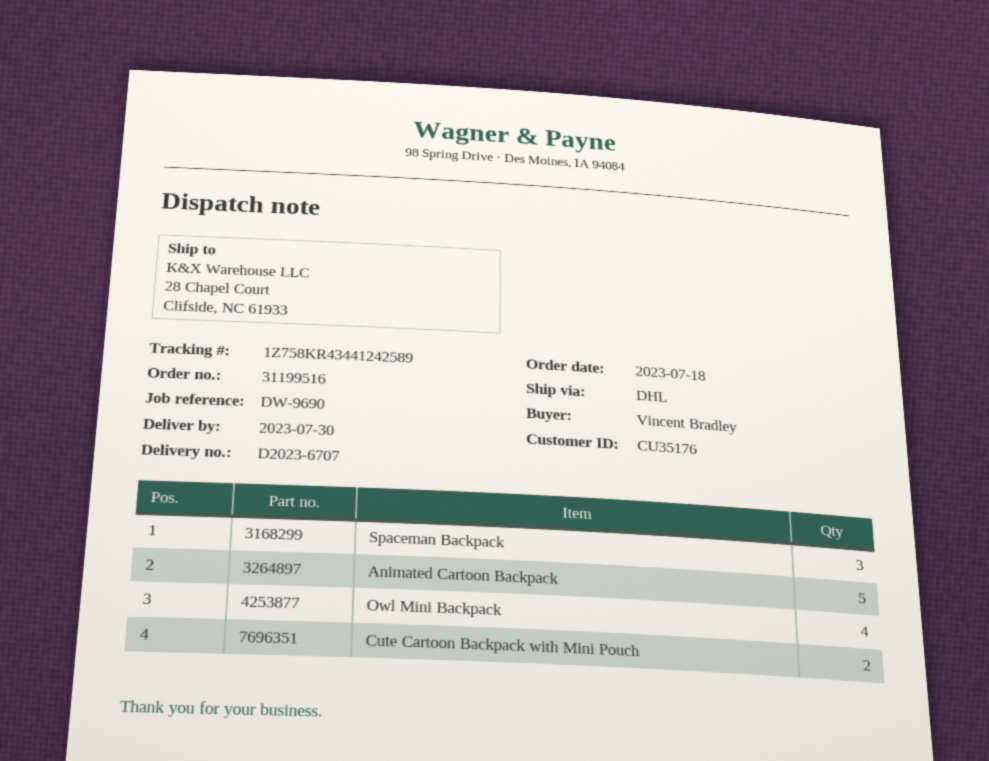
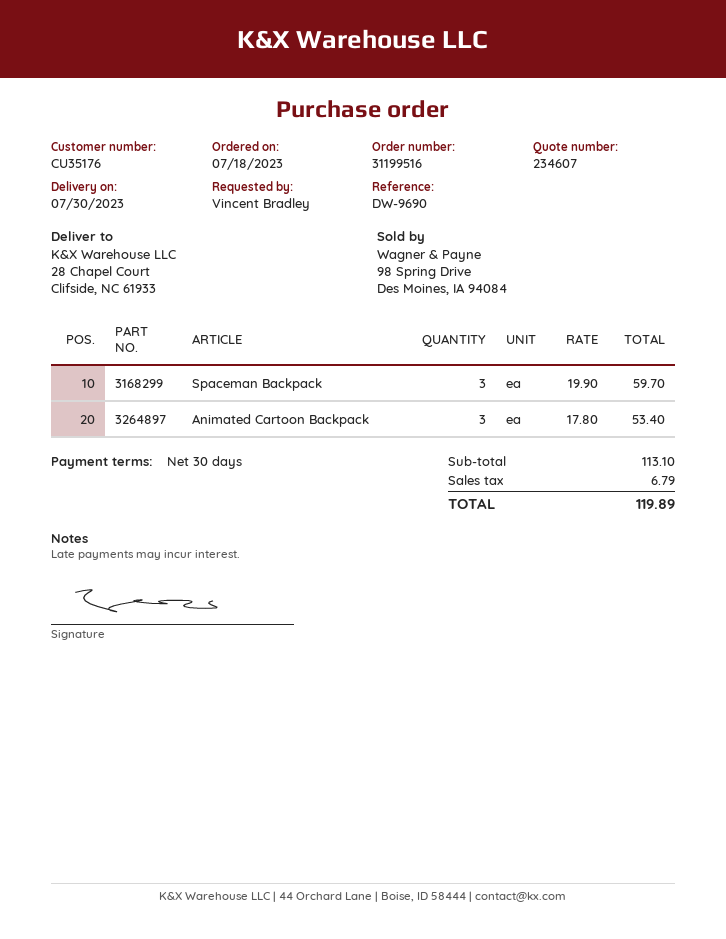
Animated Cartoon Backpack: 5 -> 3
Owl Mini Backpack: 4 -> none
Cute Cartoon Backpack with Mini Pouch: 2 -> none

